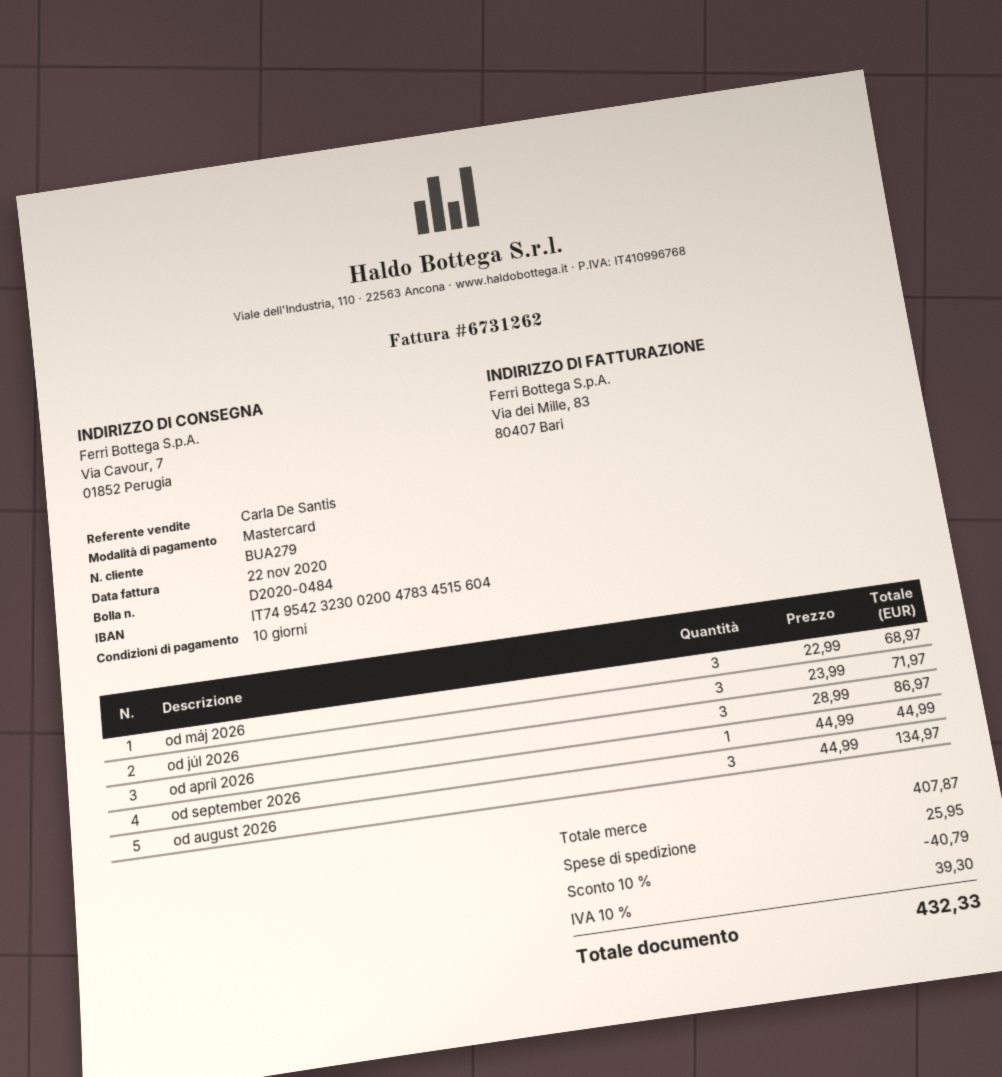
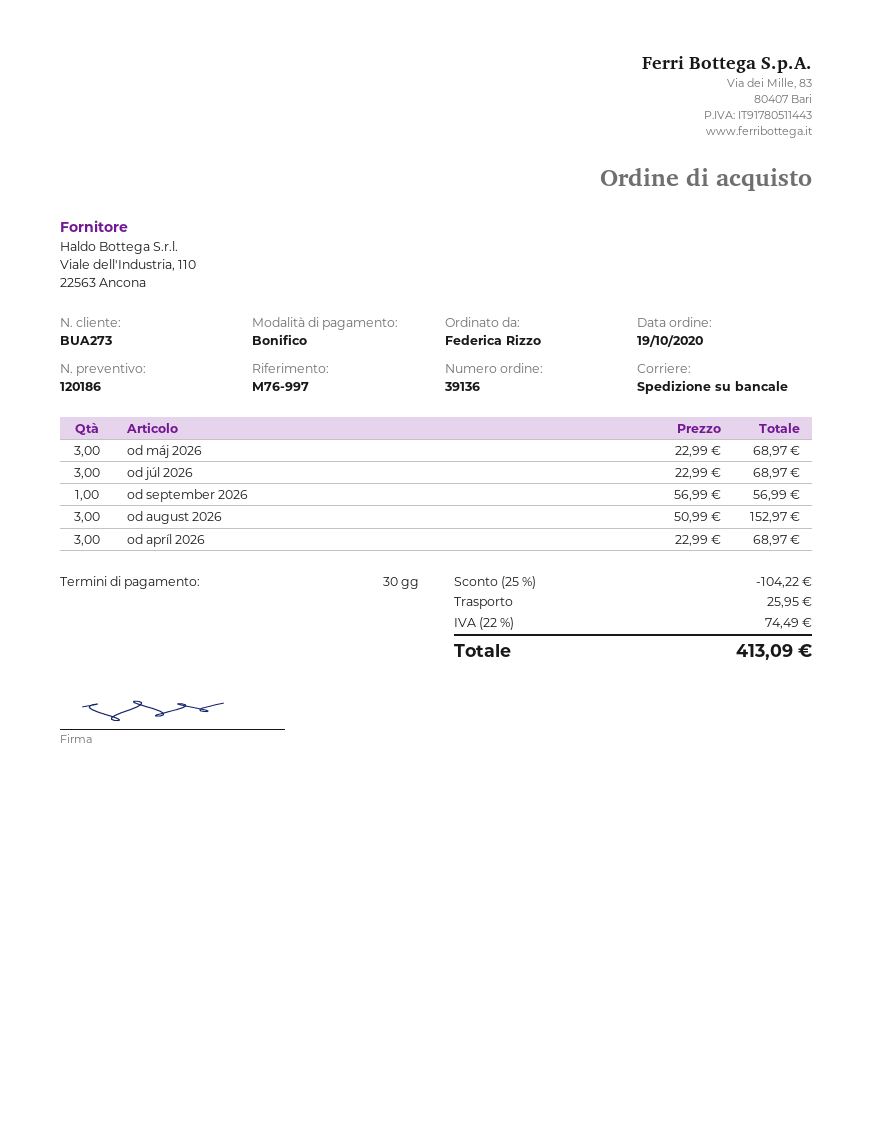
payment terms: 10 days -> 30 days
customer number: BUA279 -> BUA273
payment method: Mastercard -> bank transfer
od júl 2026: 3 x 23.99 = 71.97 -> 3 x 22.99 = 68.97
od apríl 2026: 3 x 28.99 = 86.97 -> 3 x 22.99 = 68.97
od september 2026: 1 x 44.99 = 44.99 -> 1 x 56.99 = 56.99
od august 2026: 3 x 44.99 = 134.97 -> 3 x 50.99 = 152.97
discount: 10% = 40.79 -> 25% = 104.22
tax: 10% = 39.30 -> 22% = 74.49
total: 432.33 -> 413.09

